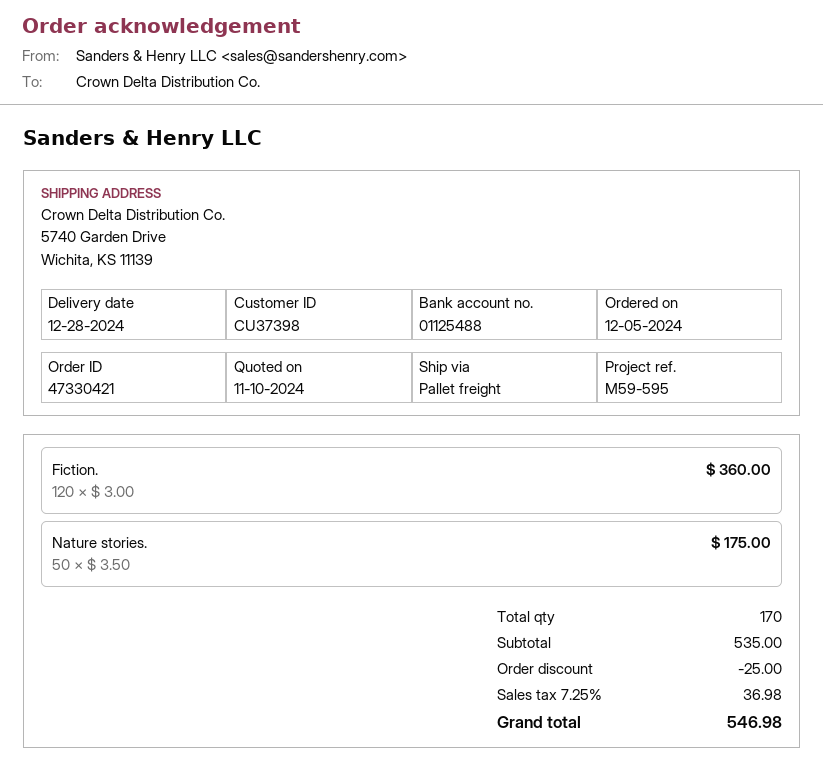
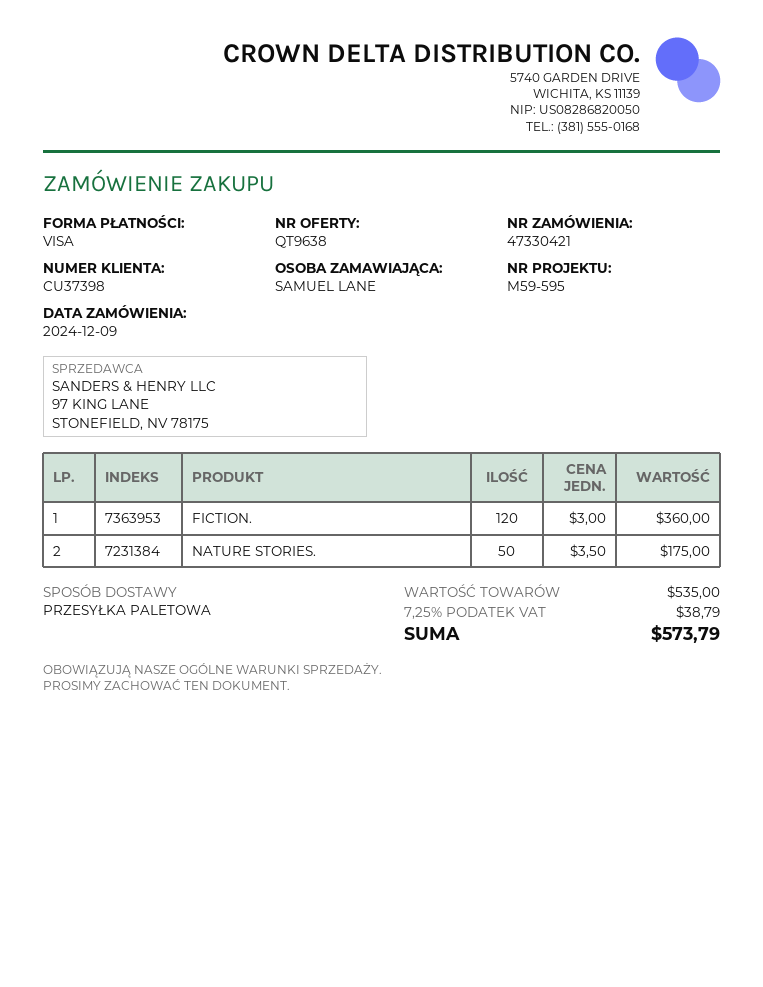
order date: 2024-12-05 -> 2024-12-09
discount: 25.00 -> none
tax: 7.25% = 36.98 -> 7.25% = 38.79
total: 546.98 -> 573.79

